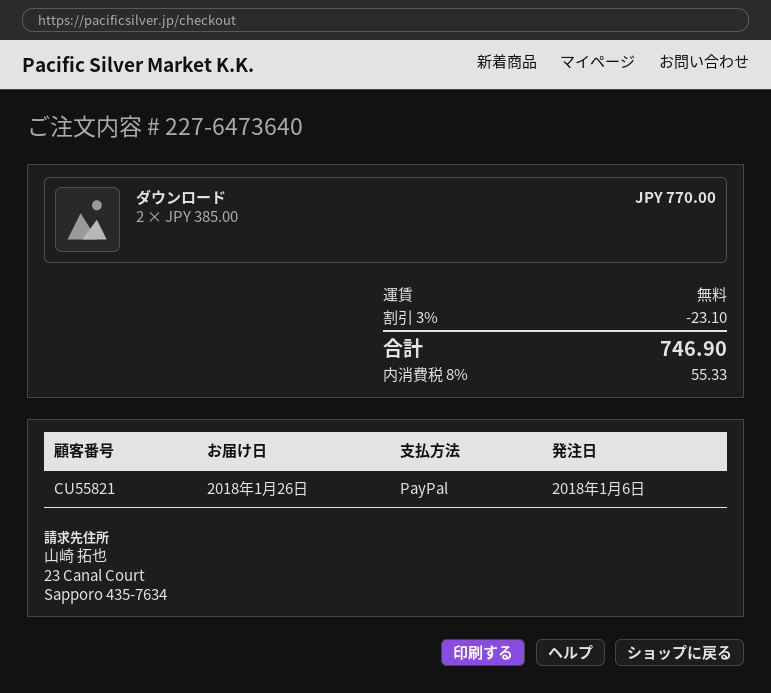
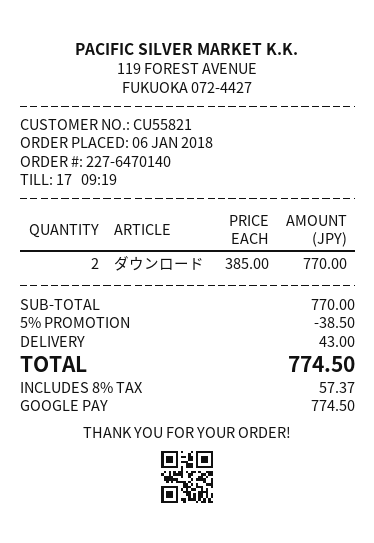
order number: 227-6473640 -> 227-6470140
payment method: PayPal -> Google Pay
discount: 3% = 23.10 -> 5% = 38.50
shipping: 0.00 -> 43.00
tax: 8% = 55.33 -> 8% = 57.37
total: 746.90 -> 774.50

